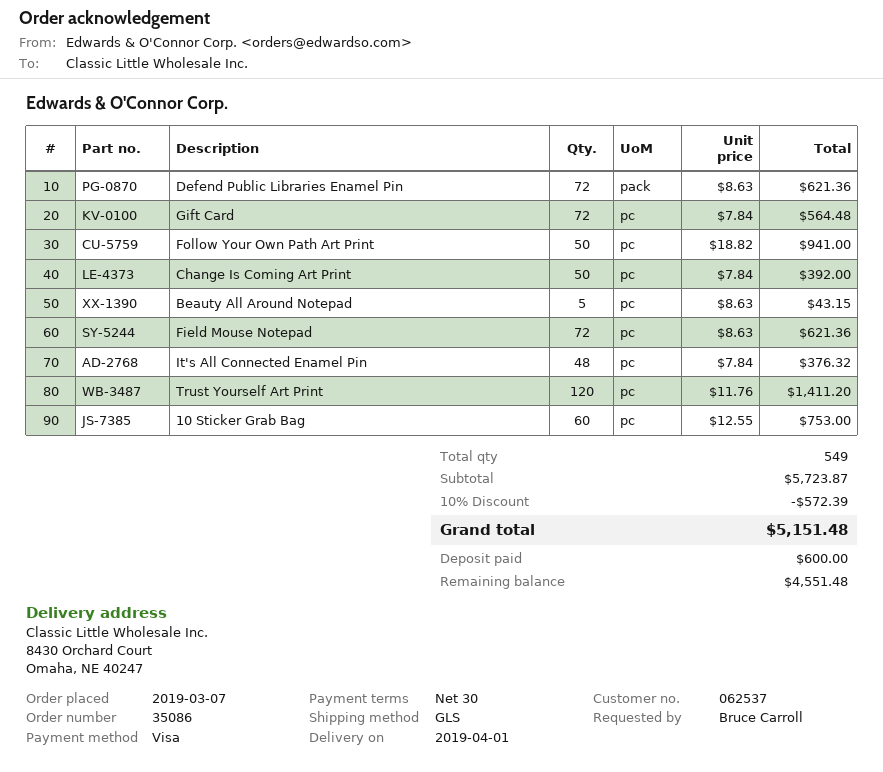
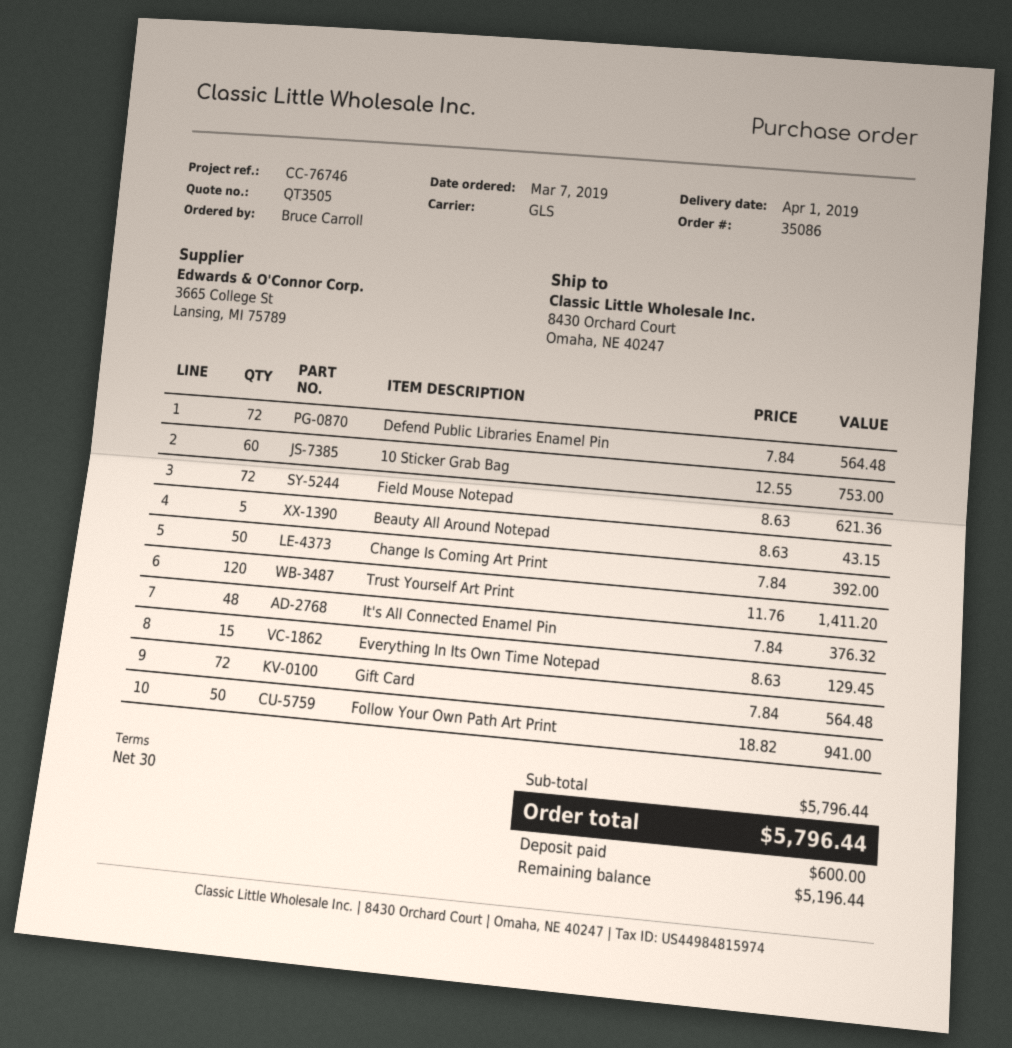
Defend Public Libraries Enamel Pin: 72 x 8.63 = 621.36 -> 72 x 7.84 = 564.48
Everything In Its Own Time Notepad: none -> 15 x 8.63 = 129.45
subtotal: 5723.87 -> 5796.44
discount: 10% = 572.39 -> none
total: 5151.48 -> 5796.44
balance: 4551.48 -> 5196.44

